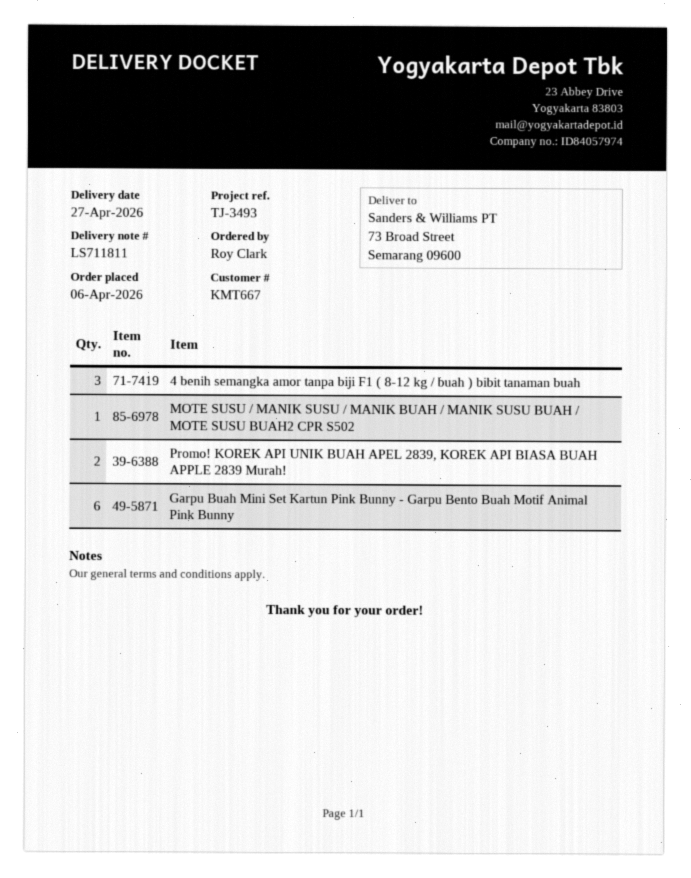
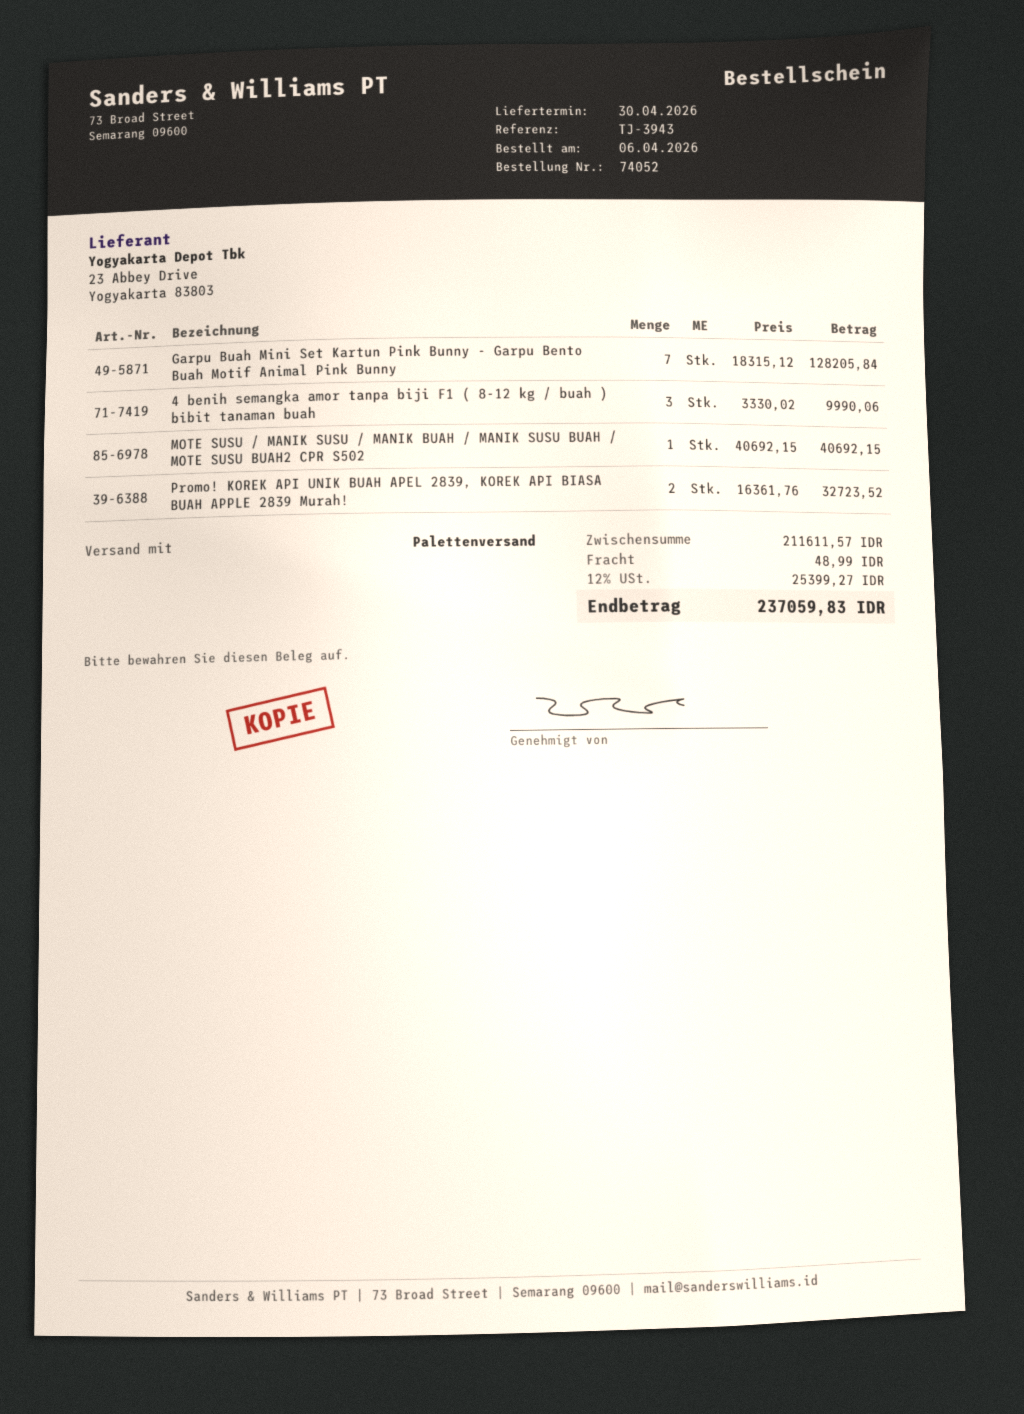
delivery date: 2026-04-27 -> 2026-04-30
reference: TJ-3493 -> TJ-3943
Garpu Buah Mini Set Kartun Pink Bunny - Garpu Bento Buah Motif Animal Pink Bunny: 6 -> 7

